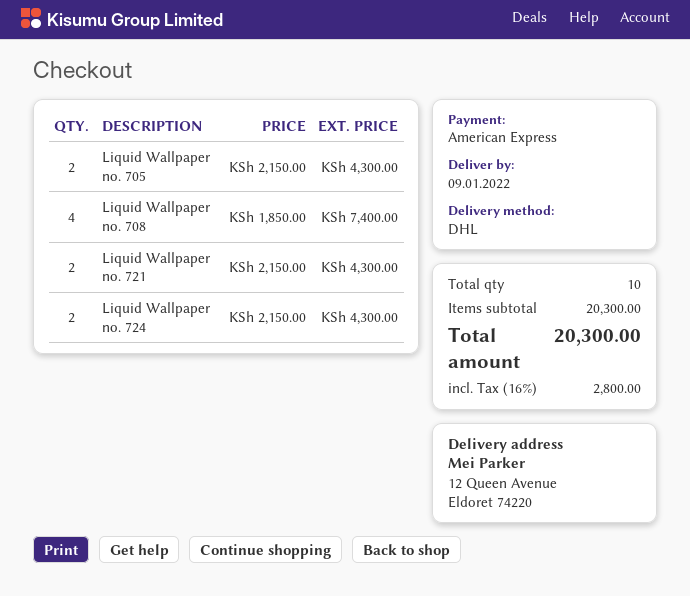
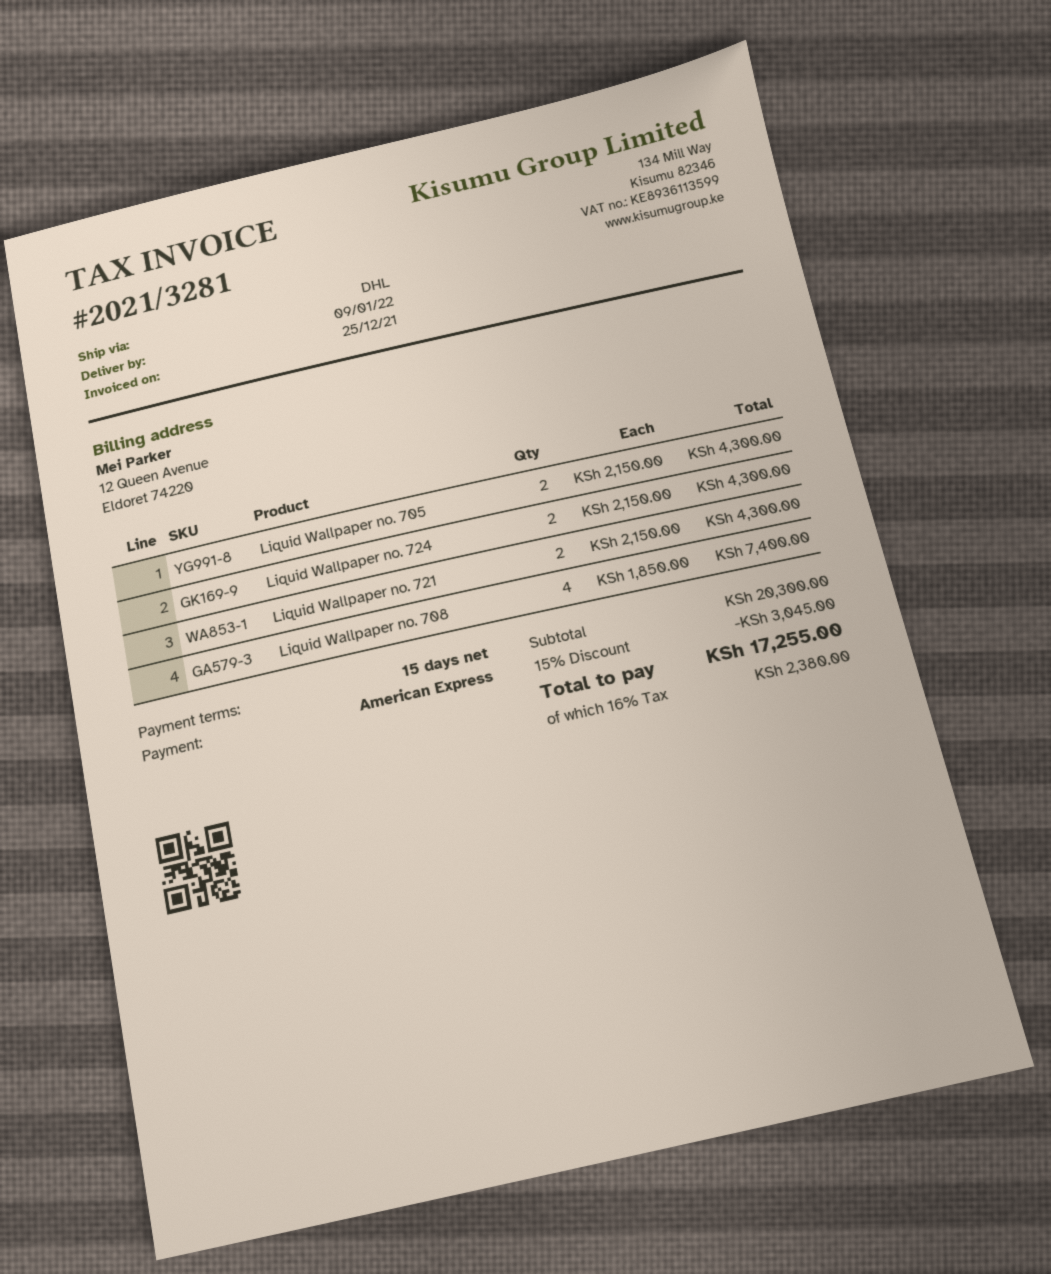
discount: none -> 15% = 3045.00
tax: 16% = 2800.00 -> 16% = 2380.00
total: 20300.00 -> 17255.00

